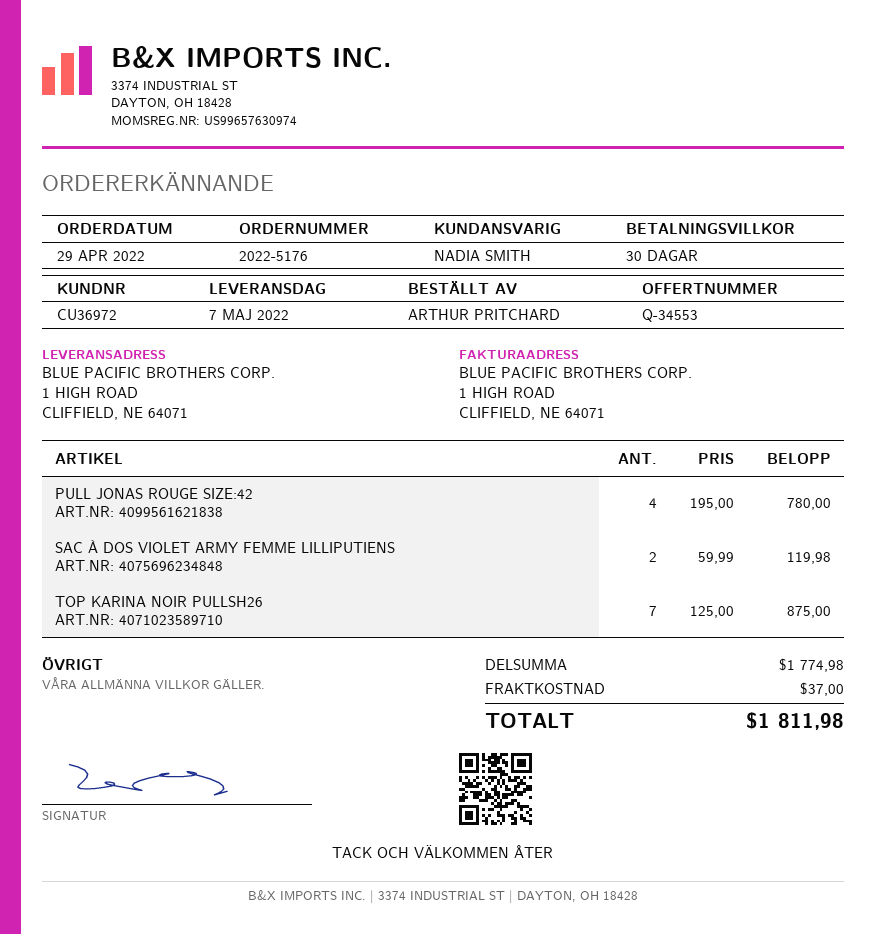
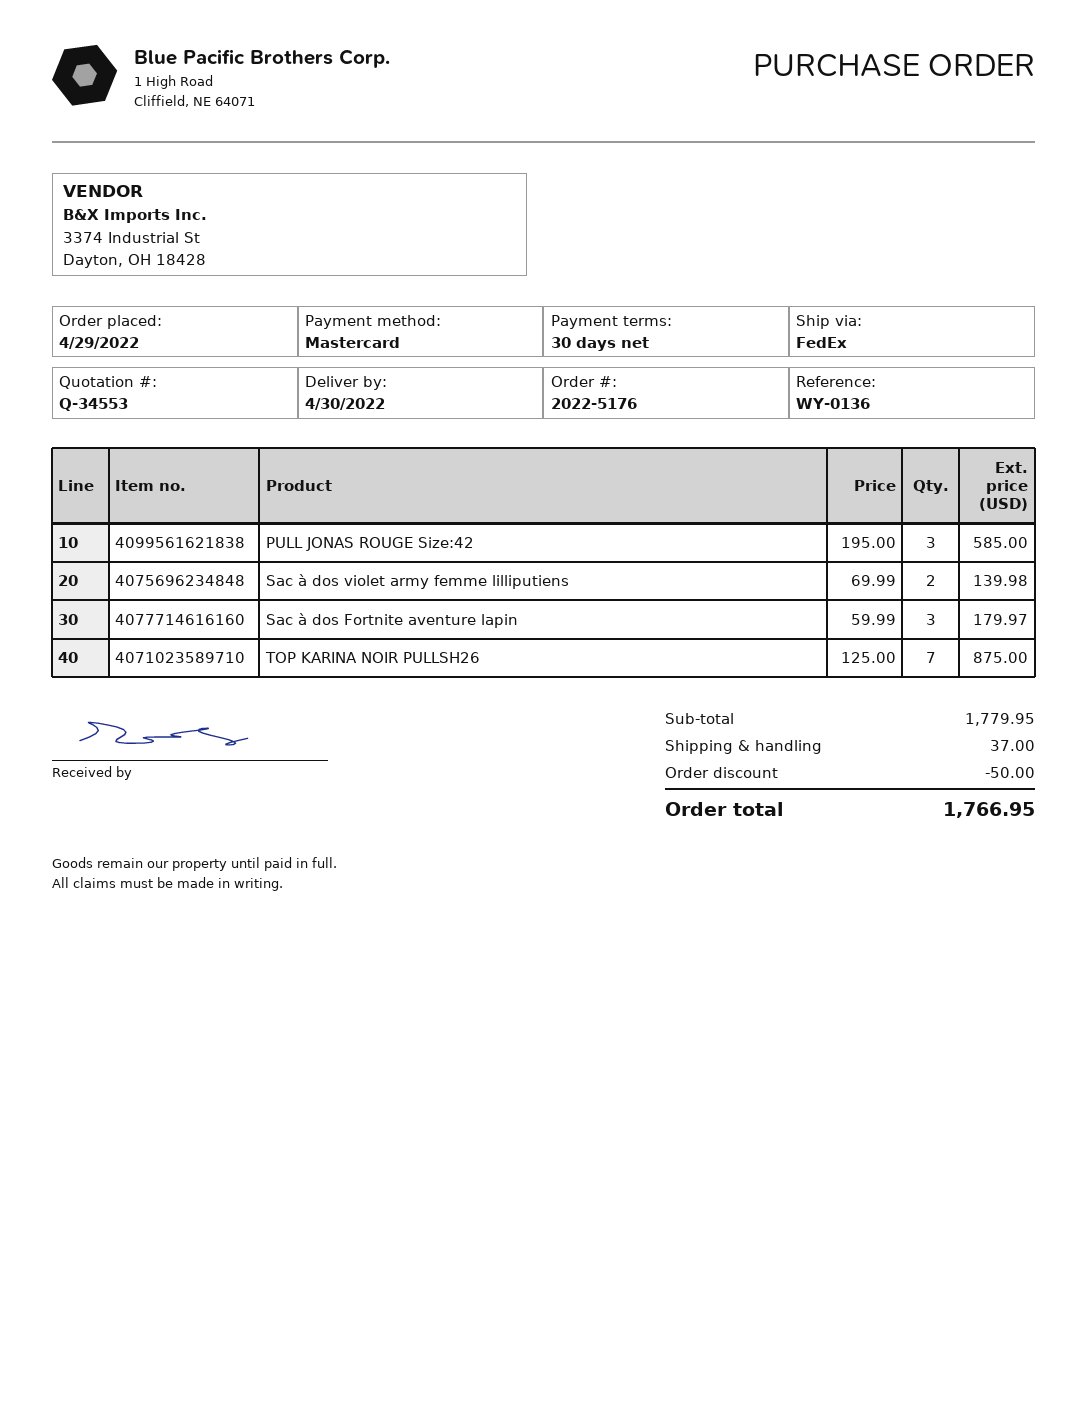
delivery date: 2022-05-07 -> 2022-04-30
PULL JONAS ROUGE SIZE:42: 4 x 195.00 = 780.00 -> 3 x 195.00 = 585.00
SAC À DOS VIOLET ARMY FEMME LILLIPUTIENS: 2 x 59.99 = 119.98 -> 2 x 69.99 = 139.98
Sac à dos Fortnite aventure lapin: none -> 3 x 59.99 = 179.97
subtotal: 1774.98 -> 1779.95
discount: none -> 50.00
total: 1811.98 -> 1766.95

